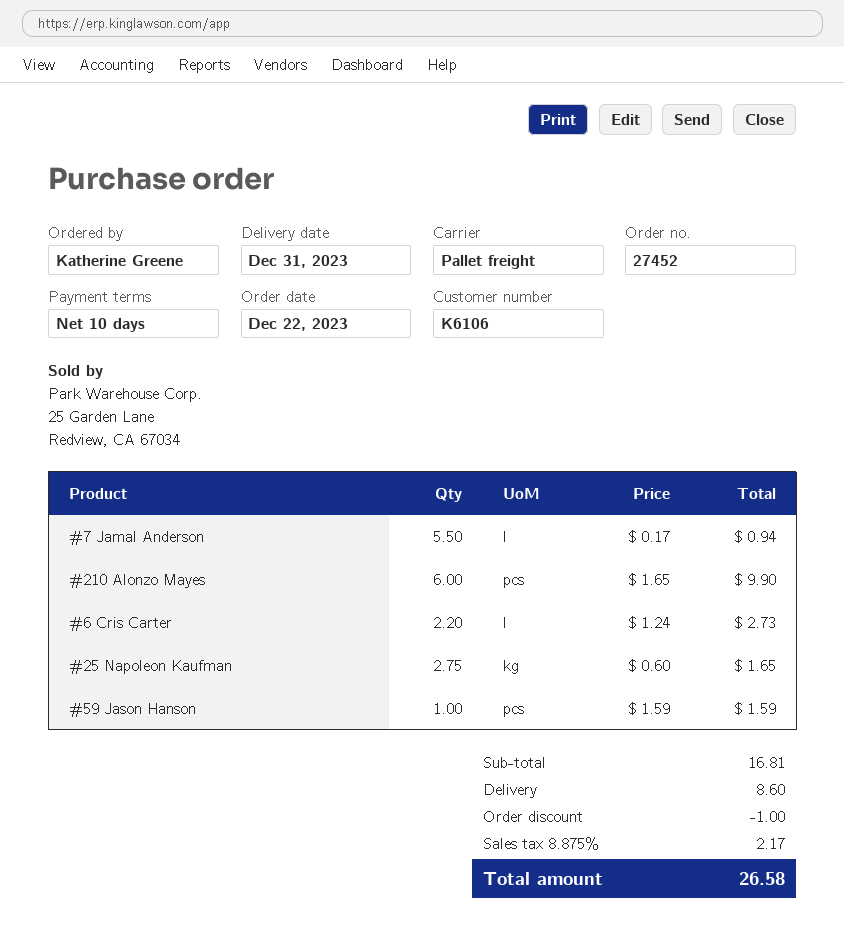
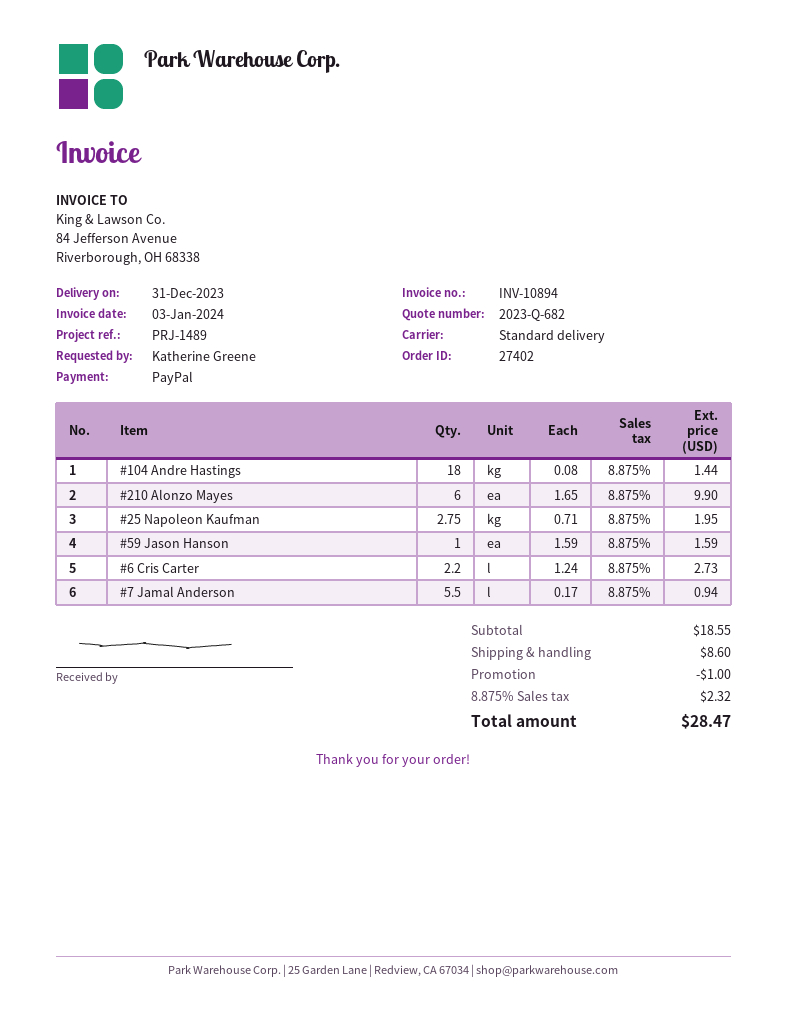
order number: 27452 -> 27402
shipping method: pallet freight -> standard
#25 Napoleon Kaufman: 2.75 x 0.60 = 1.65 -> 2.75 x 0.71 = 1.95
#104 Andre Hastings: none -> 18 x 0.08 = 1.44
subtotal: 16.81 -> 18.55
tax: 8.875% = 2.17 -> 8.875% = 2.32
total: 26.58 -> 28.47

